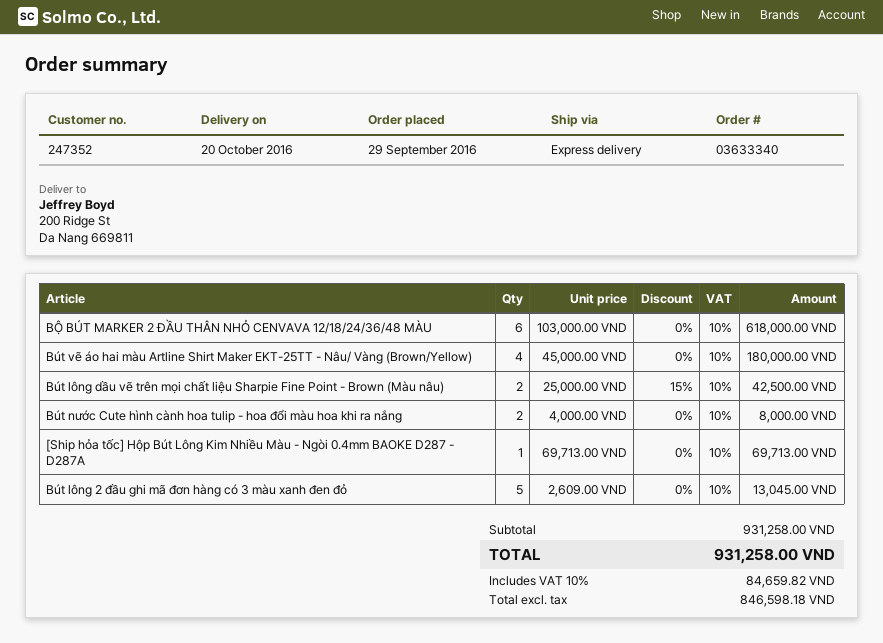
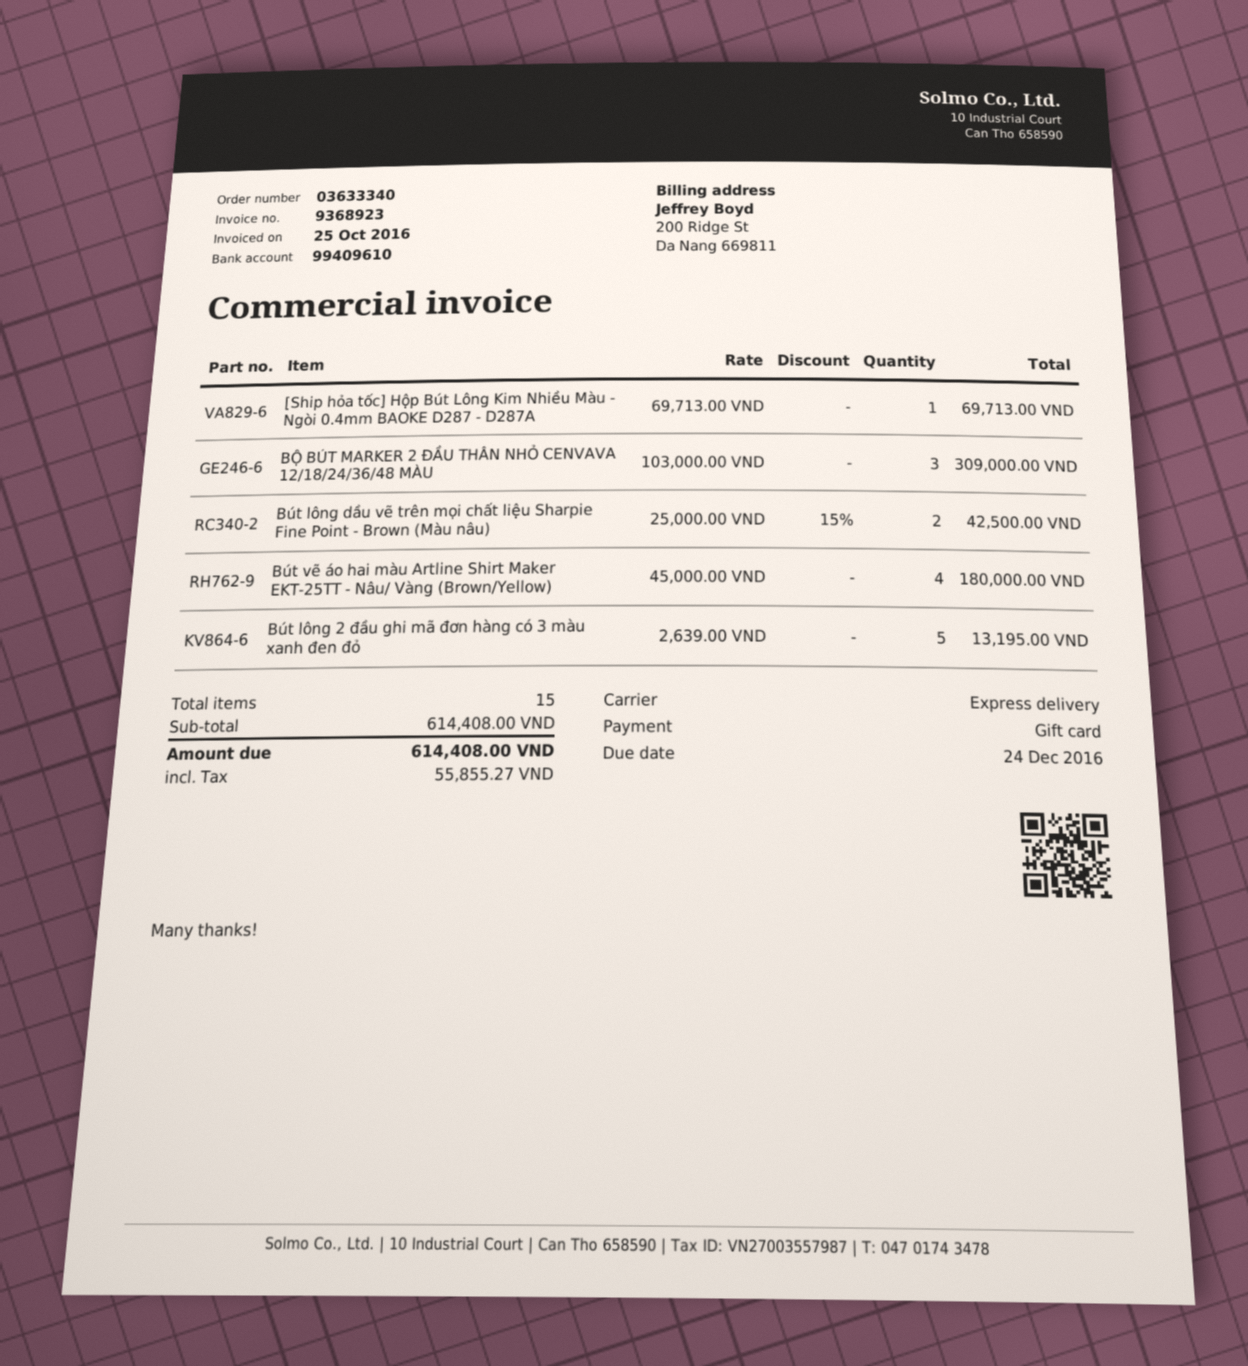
BỘ BÚT MARKER 2 ĐẦU THÂN NHỎ CENVAVA 12/18/24/36/48 MÀU: 6 x 103000.00 = 618000.00 -> 3 x 103000.00 = 309000.00
Bút nước Cute hình cành hoa tulip - hoa đổi màu hoa khi ra nắng: 2 x 4000.00 = 8000.00 -> none
Bút lông 2 đầu ghi mã đơn hàng có 3 màu xanh đen đỏ: 5 x 2609.00 = 13045.00 -> 5 x 2639.00 = 13195.00
subtotal: 931258.00 -> 614408.00
tax: 84659.82 -> 55855.27
total: 931258.00 -> 614408.00

